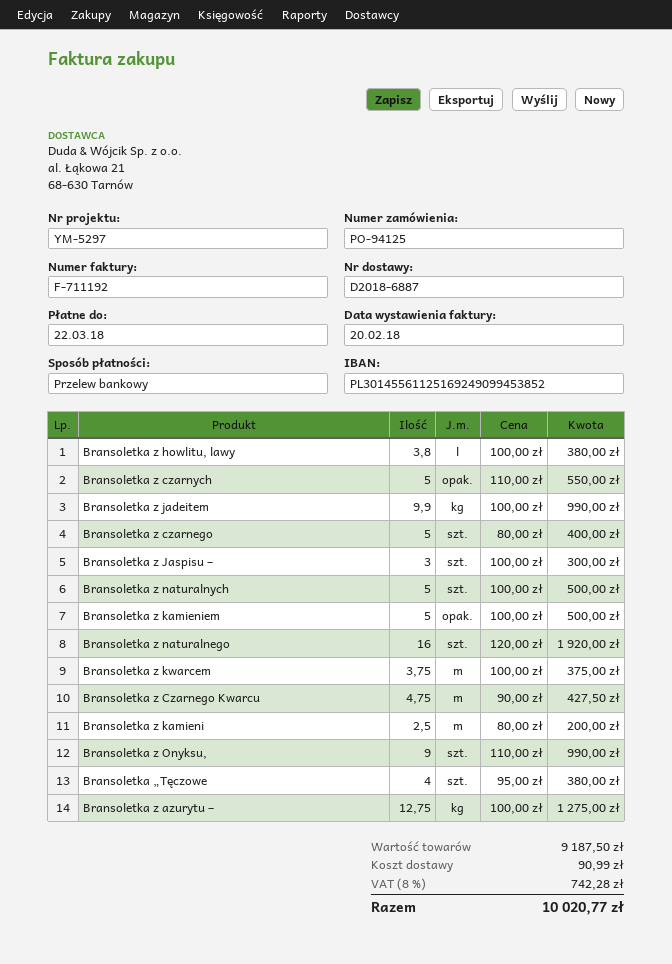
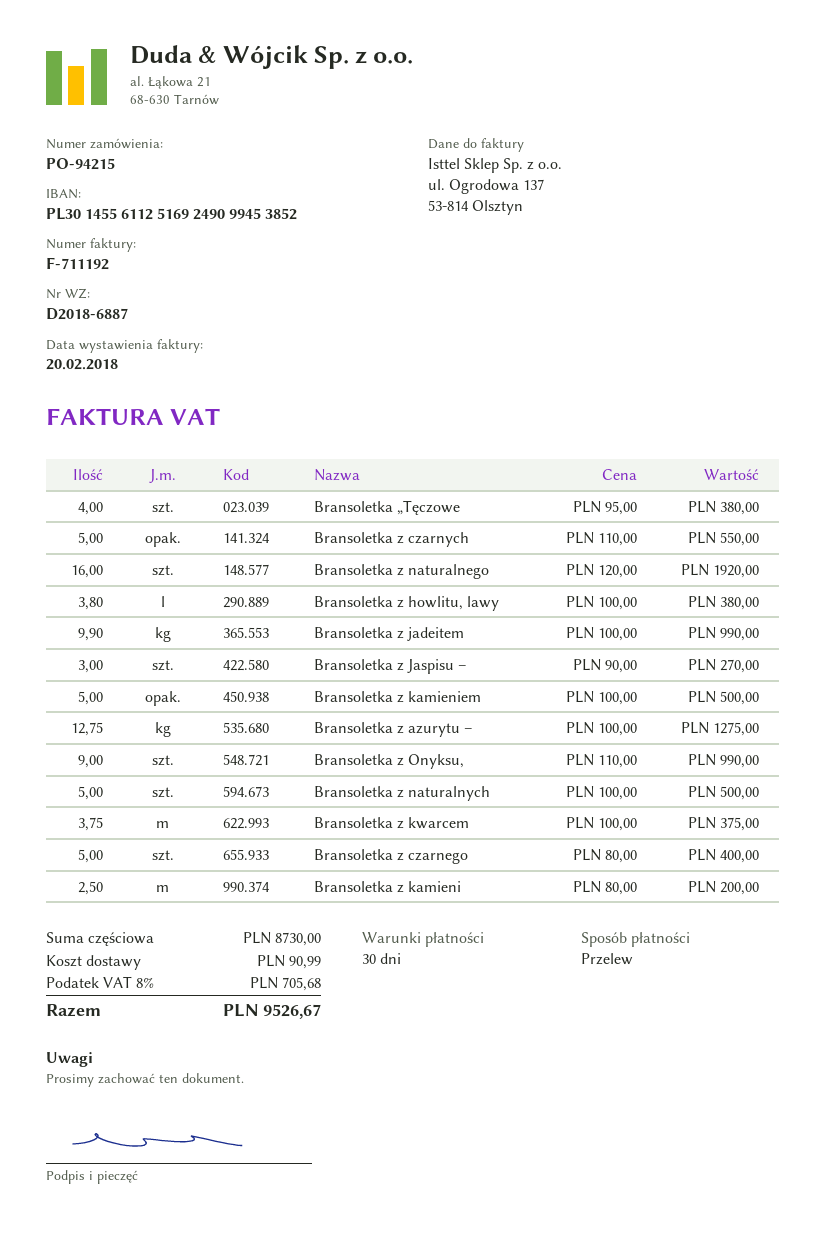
order number: PO-94125 -> PO-94215
Bransoletka z Jaspisu –: 3 x 100.00 = 300.00 -> 3 x 90.00 = 270.00
Bransoletka z Czarnego Kwarcu: 4.75 x 90.00 = 427.50 -> none
subtotal: 9187.50 -> 8730.00
tax: 8% = 742.28 -> 8% = 705.68
total: 10020.77 -> 9526.67

